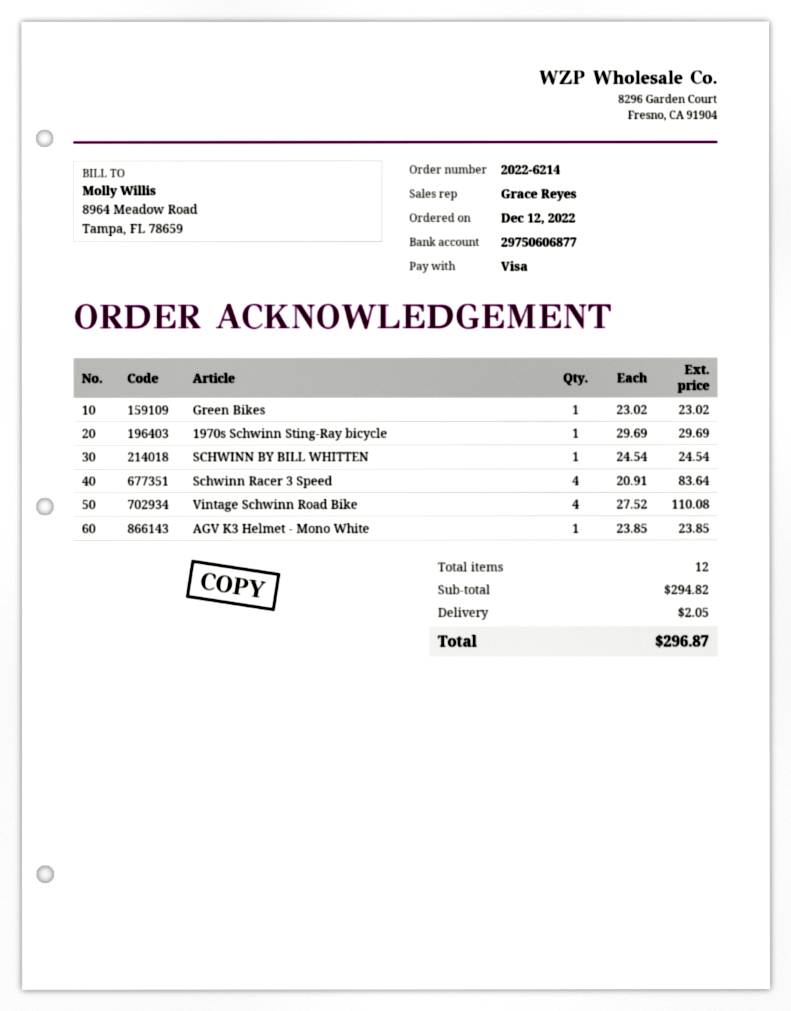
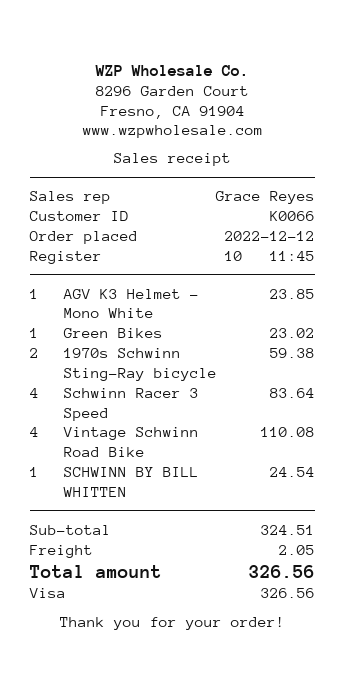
1970s Schwinn Sting-Ray bicycle: 1 for 29.69 -> 2 for 59.38
subtotal: 294.82 -> 324.51
total: 296.87 -> 326.56

